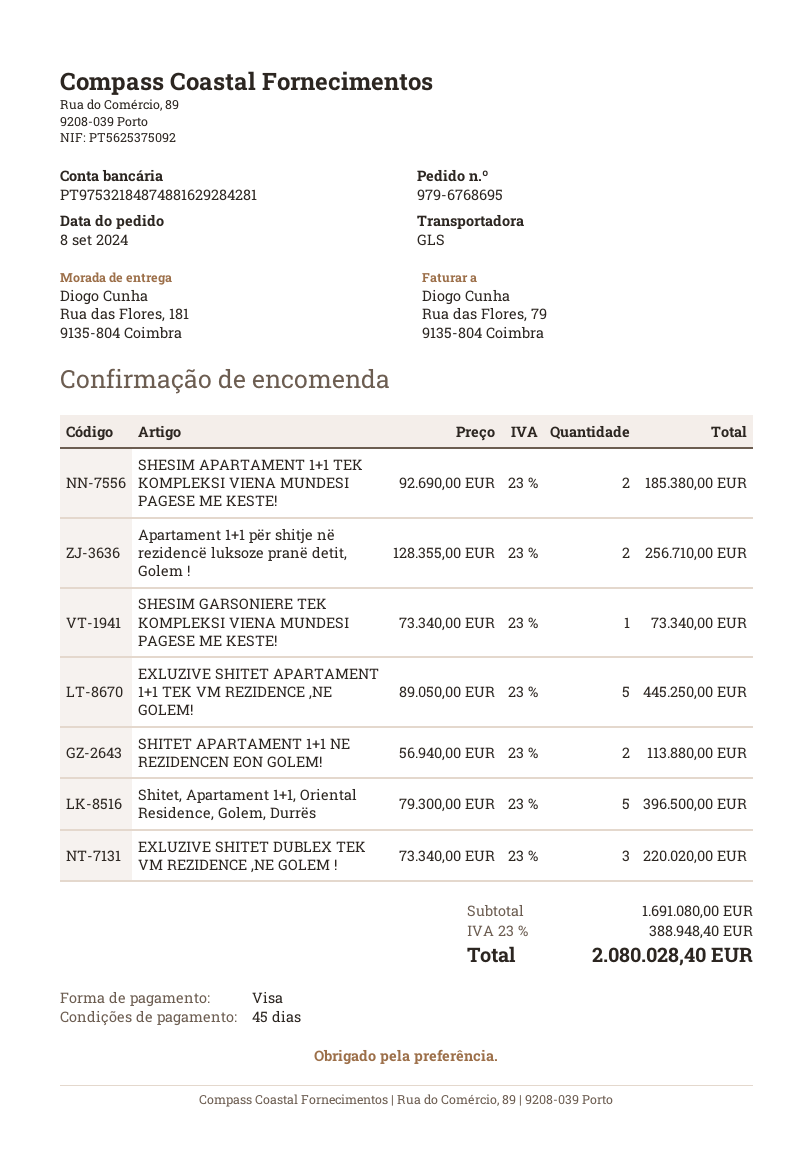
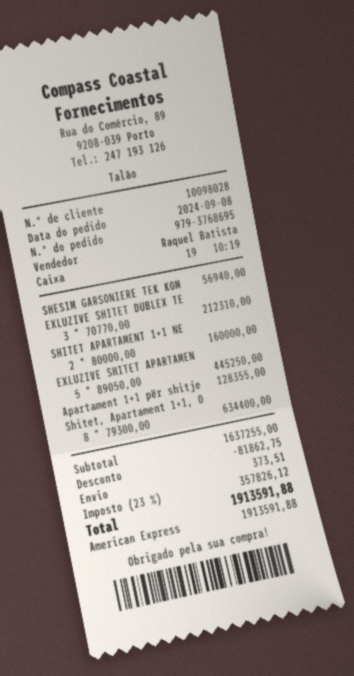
order number: 979-6768695 -> 979-3768695
payment method: Visa -> American Express
SHESIM APARTAMENT 1+1 TEK KOMPLEKSI VIENA MUNDESI PAGESE ME KESTE!: 2 x 92690.00 = 185380.00 -> none
Apartament 1+1 për shitje në rezidencë luksoze pranë detit, Golem !: 2 x 128355.00 = 256710.00 -> 1 x 128355.00 = 128355.00
SHESIM GARSONIERE TEK KOMPLEKSI VIENA MUNDESI PAGESE ME KESTE!: 1 x 73340.00 = 73340.00 -> 1 x 56940.00 = 56940.00
SHITET APARTAMENT 1+1 NE REZIDENCEN EON GOLEM!: 2 x 56940.00 = 113880.00 -> 2 x 80000.00 = 160000.00
Shitet, Apartament 1+1, Oriental Residence, Golem, Durrës: 5 x 79300.00 = 396500.00 -> 8 x 79300.00 = 634400.00
EXLUZIVE SHITET DUBLEX TEK VM REZIDENCE ,NE GOLEM !: 3 x 73340.00 = 220020.00 -> 3 x 70770.00 = 212310.00
subtotal: 1691080.00 -> 1637255.00
discount: none -> 81862.75
shipping: none -> 373.51
tax: 23% = 388948.40 -> 23% = 357826.12
total: 2080028.40 -> 1913591.88

